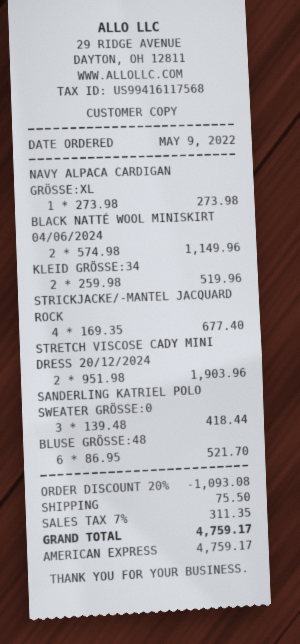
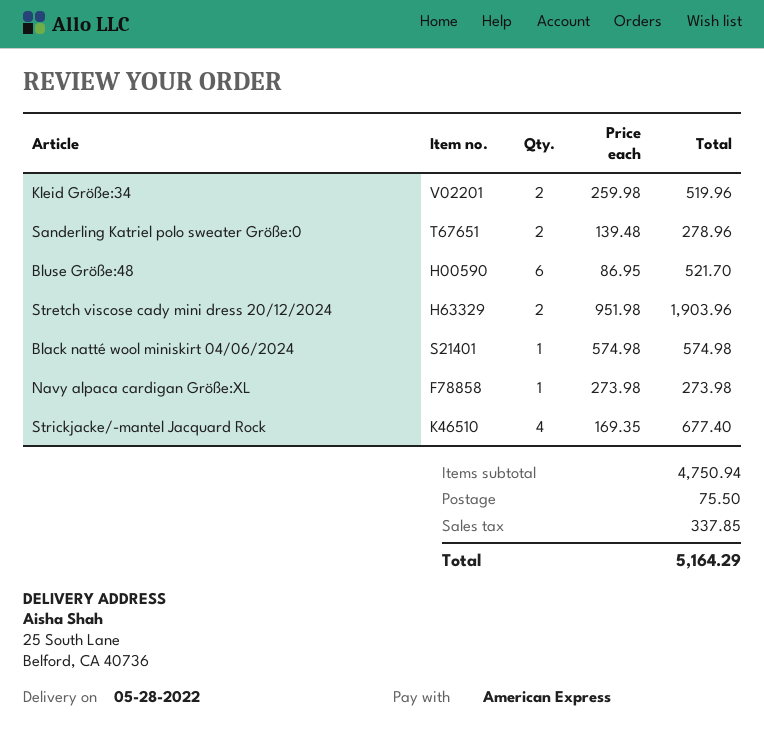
BLACK NATTÉ WOOL MINISKIRT 04/06/2024: 2 x 574.98 = 1149.96 -> 1 x 574.98 = 574.98
SANDERLING KATRIEL POLO SWEATER GRÖSSE:0: 3 x 139.48 = 418.44 -> 2 x 139.48 = 278.96
discount: 20% = 1093.08 -> none
tax: 311.35 -> 337.85
total: 4759.17 -> 5164.29

